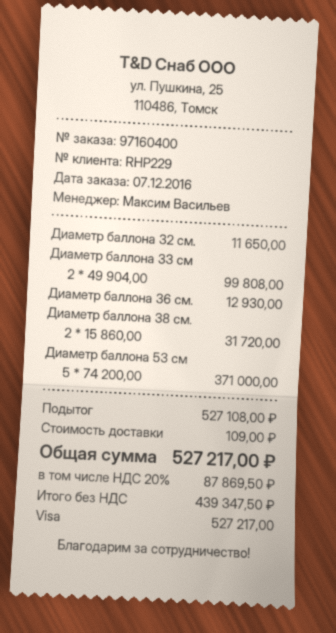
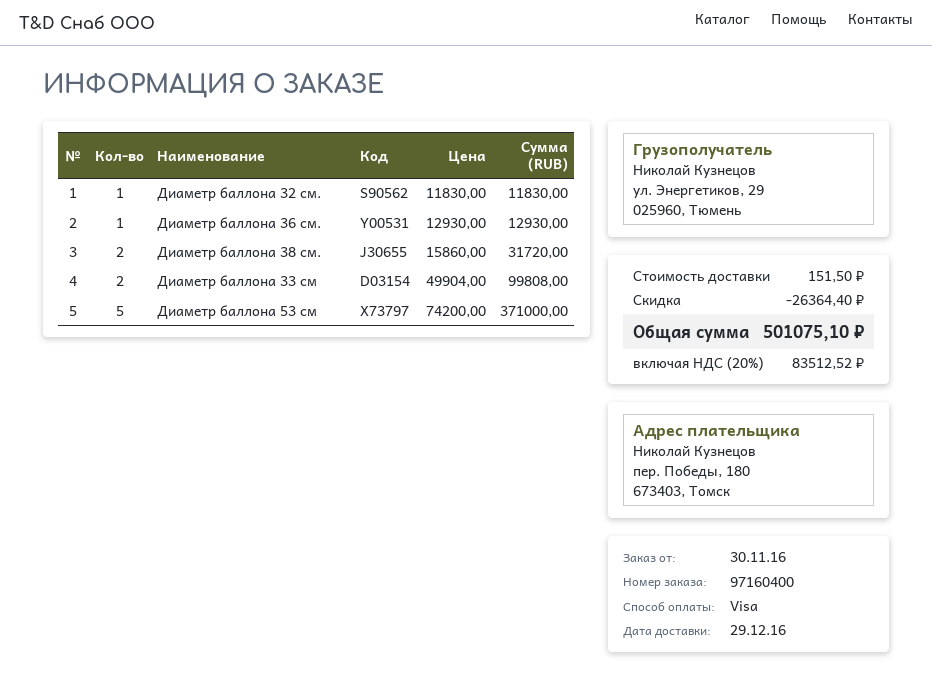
order date: 2016-12-07 -> 2016-11-30
Диаметр баллона 32 см.: 1 x 11650.00 = 11650.00 -> 1 x 11830.00 = 11830.00
discount: none -> 26364.40
shipping: 109.00 -> 151.50
tax: 20% = 87869.50 -> 20% = 83512.52
total: 527217.00 -> 501075.10

